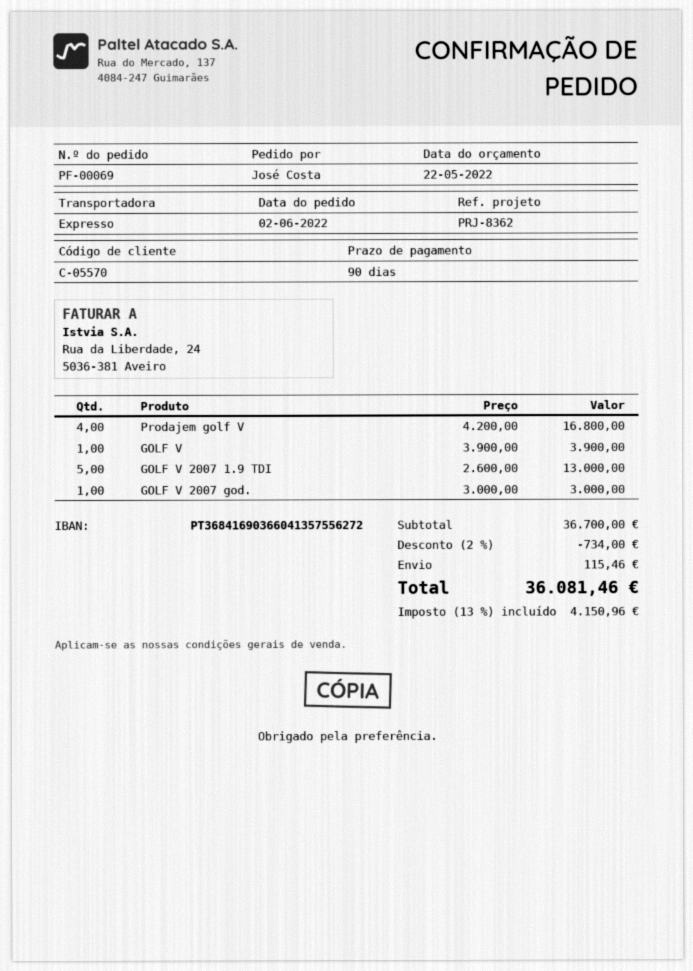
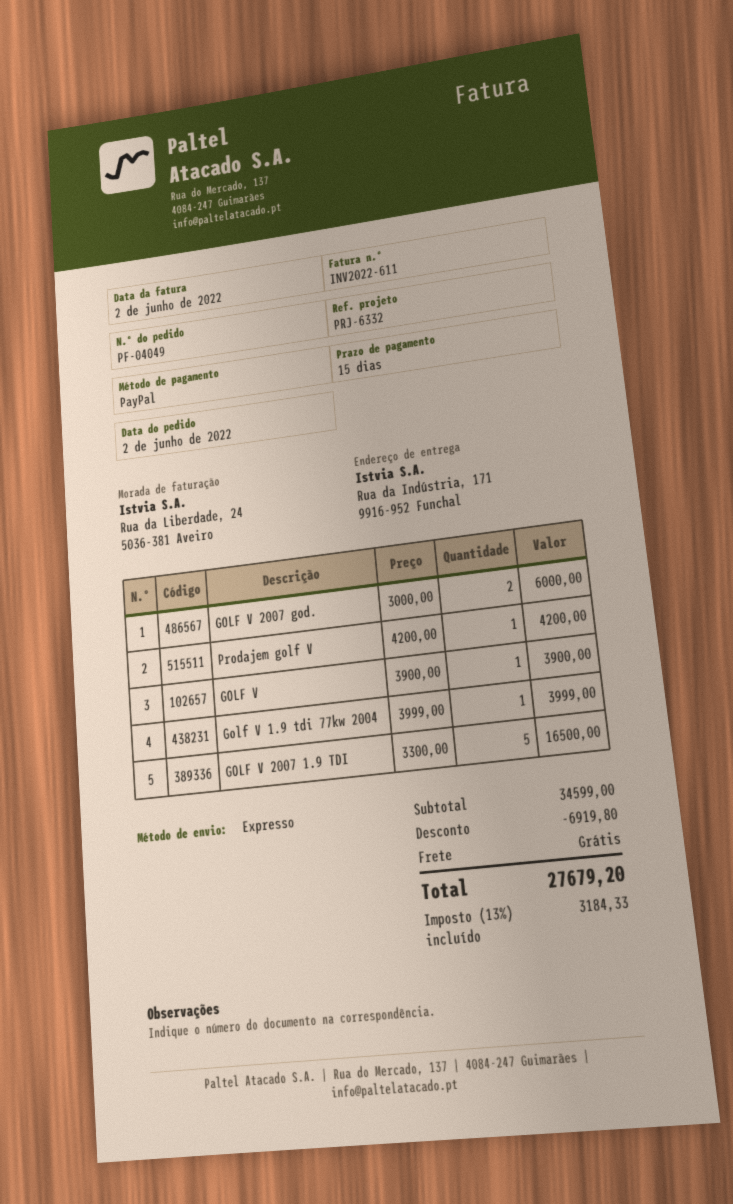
order number: PF-00069 -> PF-04049
payment terms: 90 days -> 15 days
reference: PRJ-8362 -> PRJ-6332
Prodajem golf V: 4 x 4200.00 = 16800.00 -> 1 x 4200.00 = 4200.00
GOLF V 2007 1.9 TDI: 5 x 2600.00 = 13000.00 -> 5 x 3300.00 = 16500.00
GOLF V 2007 god.: 1 x 3000.00 = 3000.00 -> 2 x 3000.00 = 6000.00
Golf V 1.9 tdi 77kw 2004: none -> 1 x 3999.00 = 3999.00
subtotal: 36700.00 -> 34599.00
discount: 734.00 -> 6919.80
shipping: 115.46 -> 0.00
tax: 13% = 4150.96 -> 13% = 3184.33
total: 36081.46 -> 27679.20

